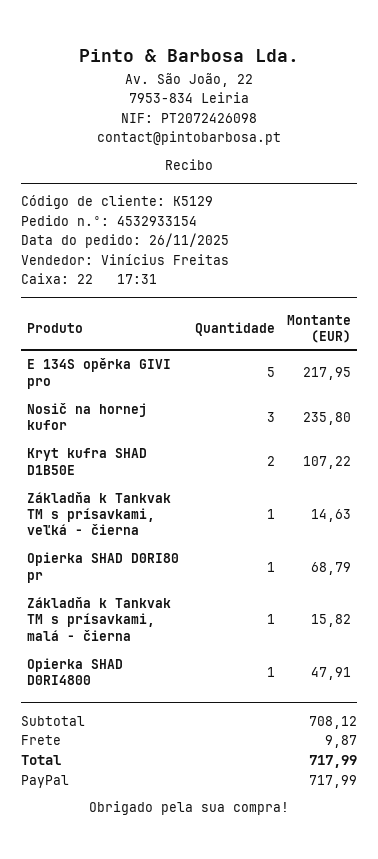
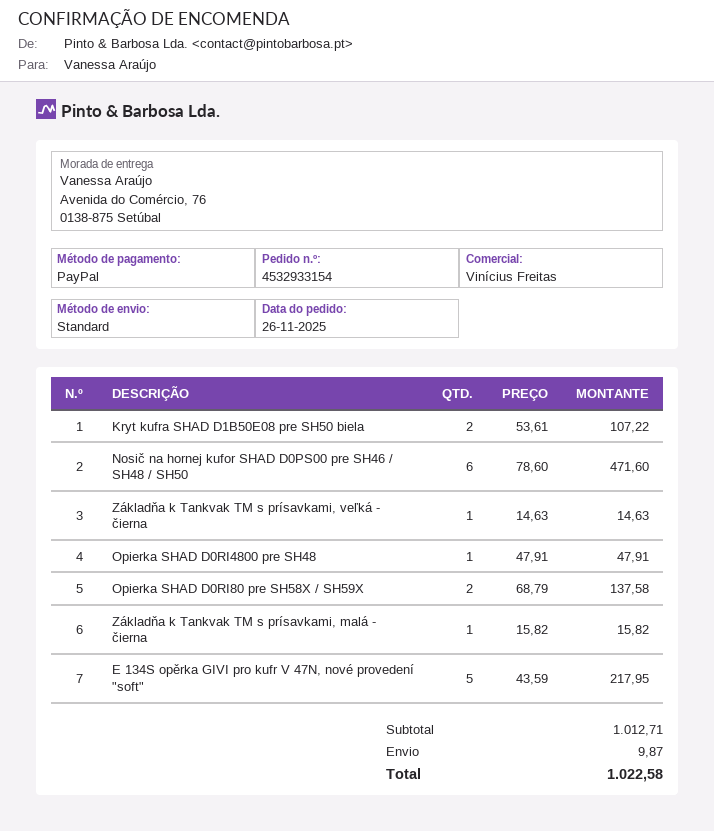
Nosič na hornej kufor: 3 for 235.80 -> 6 for 471.60
Opierka SHAD D0RI80 pr: 1 for 68.79 -> 2 for 137.58
subtotal: 708.12 -> 1012.71
total: 717.99 -> 1022.58

